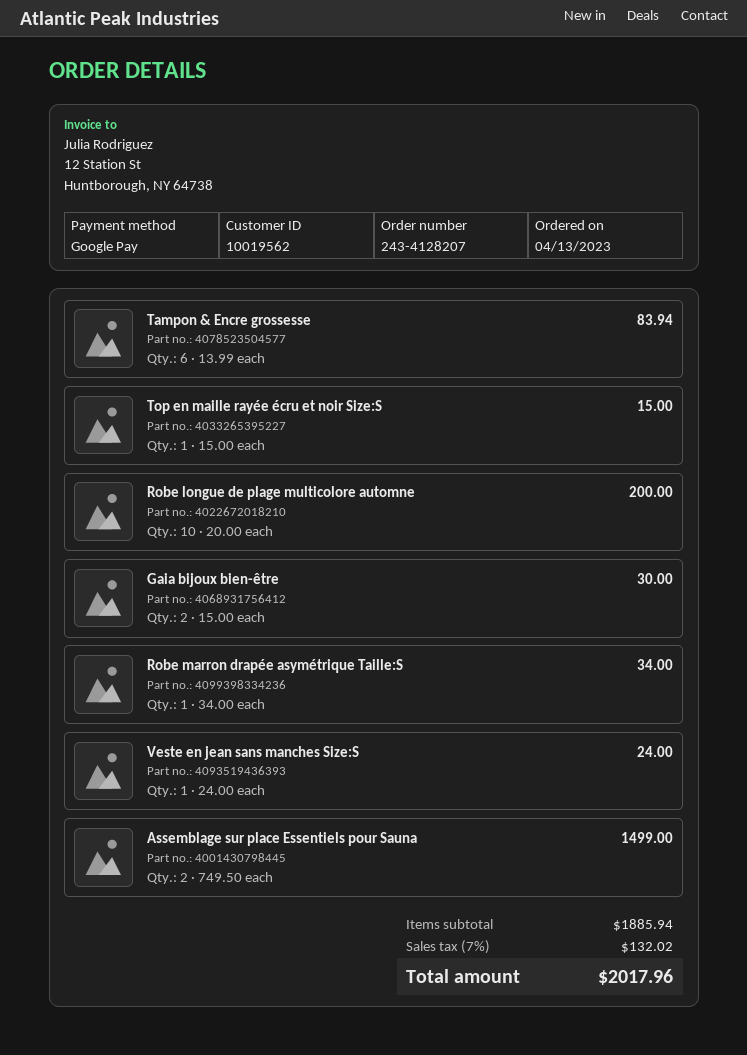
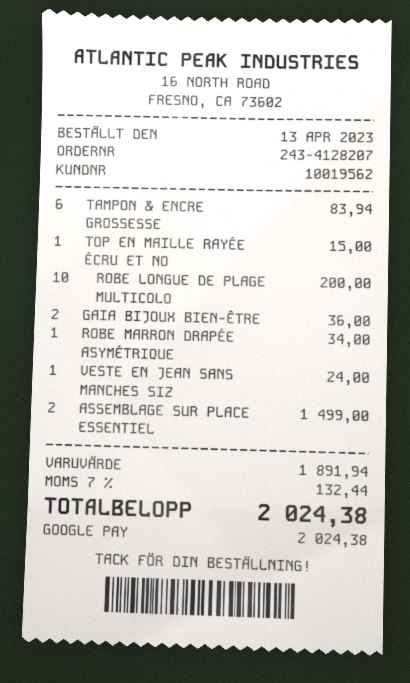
Gaia bijoux bien-être: 2 for 30.00 -> 2 for 36.00
subtotal: 1885.94 -> 1891.94
tax: 7% = 132.02 -> 7% = 132.44
total: 2017.96 -> 2024.38

